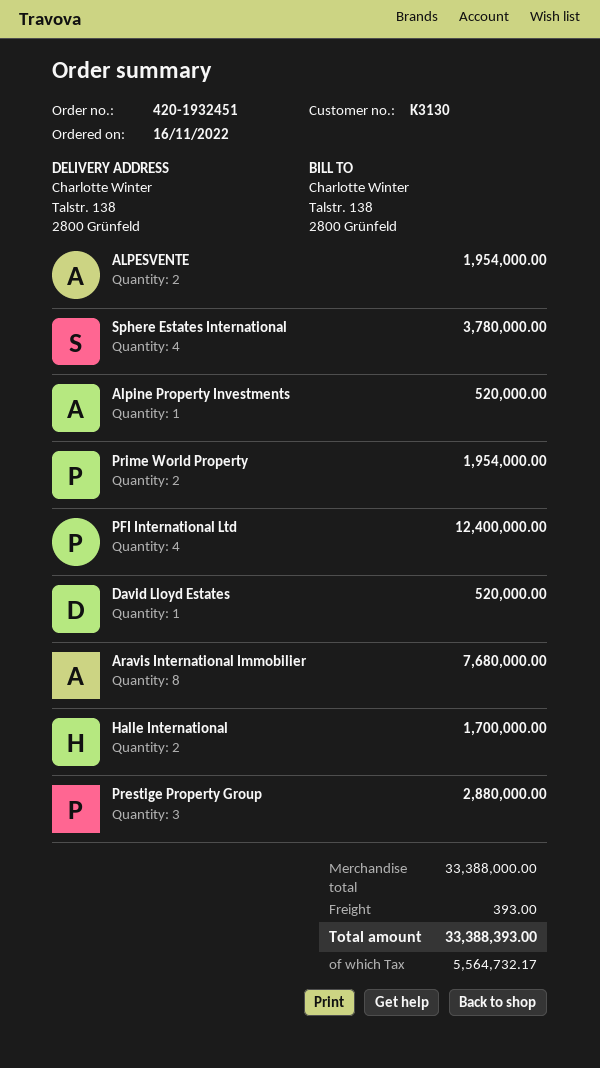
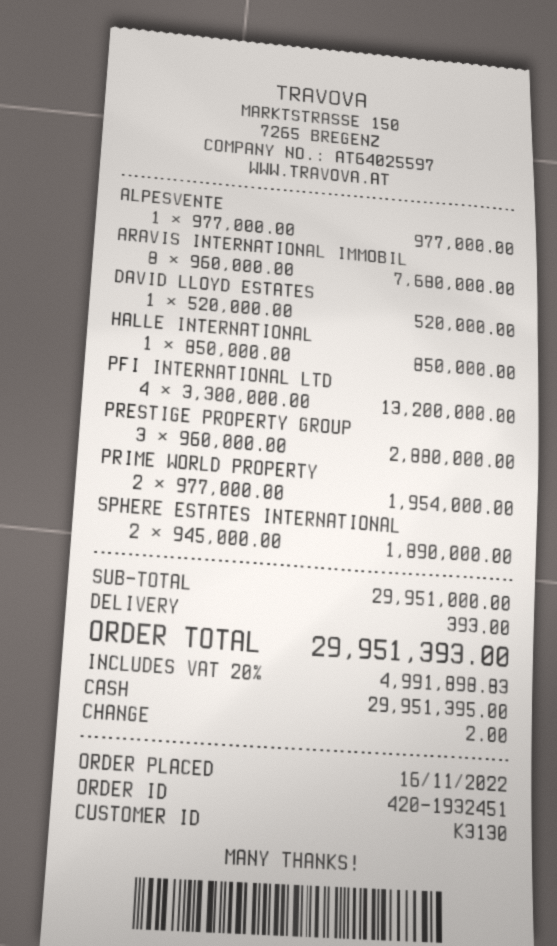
ALPESVENTE: 2 for 1954000.00 -> 1 for 977000.00
Sphere Estates International: 4 for 3780000.00 -> 2 for 1890000.00
Alpine Property Investments: 1 for 520000.00 -> none
PFI International Ltd: 4 for 12400000.00 -> 4 for 13200000.00
Halle International: 2 for 1700000.00 -> 1 for 850000.00
subtotal: 33388000.00 -> 29951000.00
tax: 5564732.17 -> 4991898.83
total: 33388393.00 -> 29951393.00

